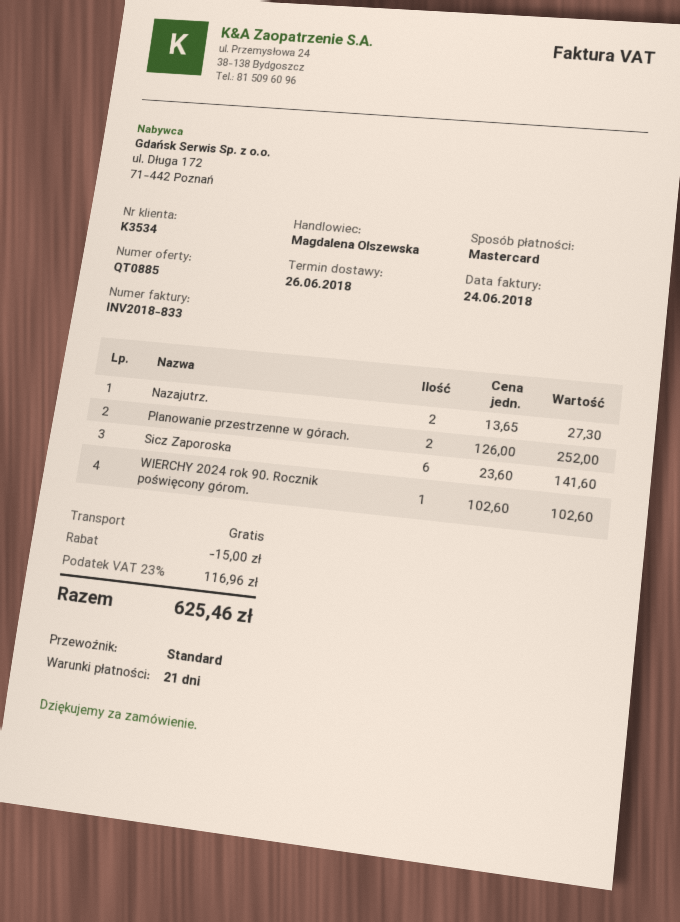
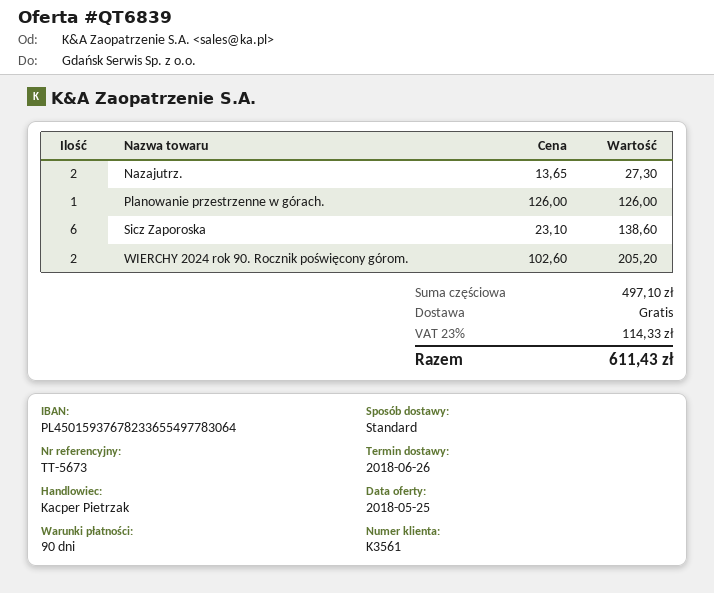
quote number: QT0885 -> QT6839
payment terms: 21 days -> 90 days
customer number: K3534 -> K3561
sales rep: Magdalena Olszewska -> Kacper Pietrzak
Planowanie przestrzenne w górach.: 2 x 126.00 = 252.00 -> 1 x 126.00 = 126.00
Sicz Zaporoska: 6 x 23.60 = 141.60 -> 6 x 23.10 = 138.60
WIERCHY 2024 rok 90. Rocznik poświęcony górom.: 1 x 102.60 = 102.60 -> 2 x 102.60 = 205.20
discount: 15.00 -> none
tax: 23% = 116.96 -> 23% = 114.33
total: 625.46 -> 611.43

